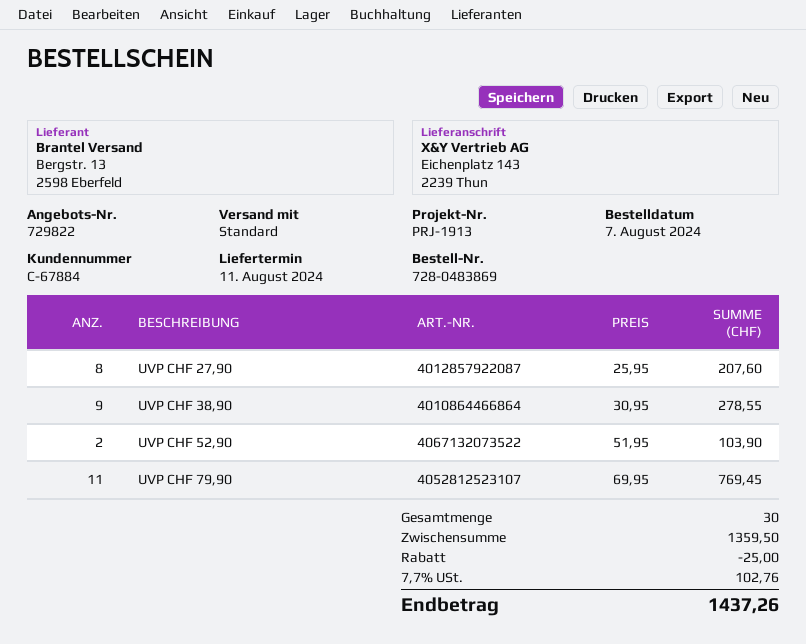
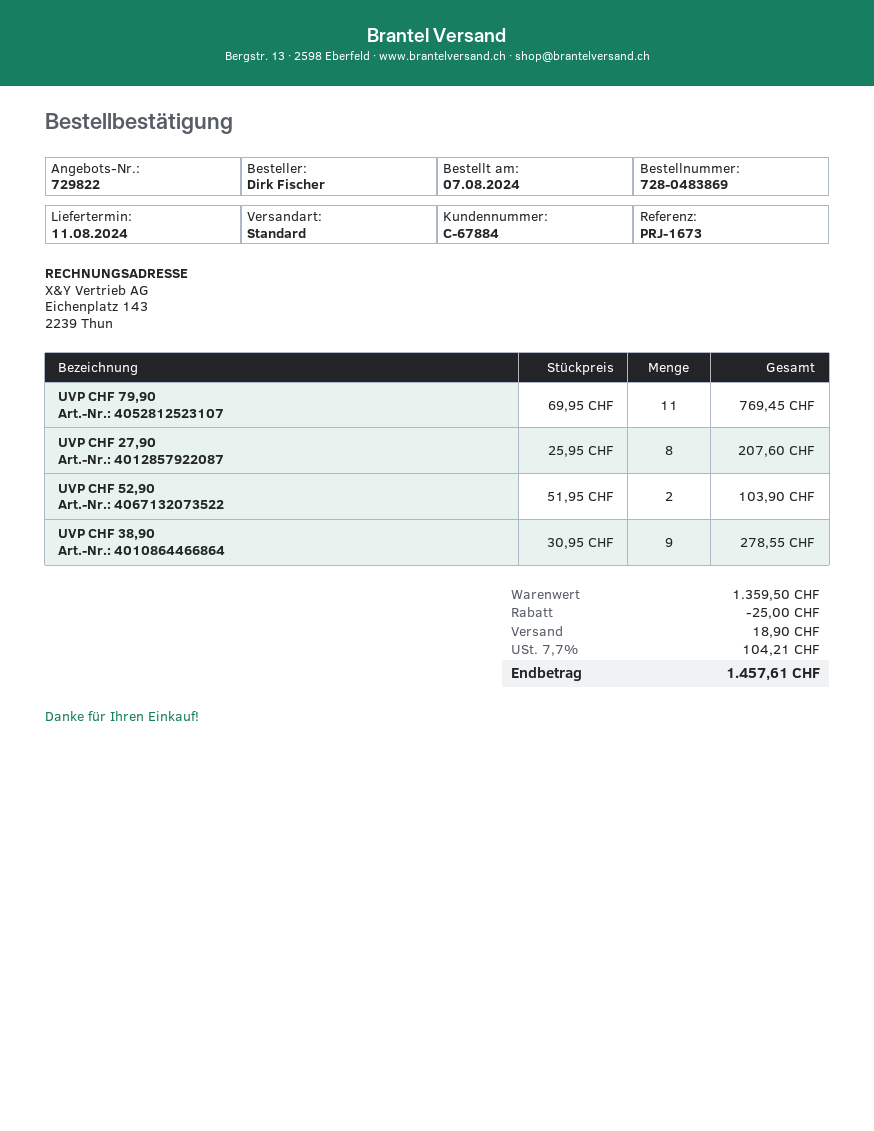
reference: PRJ-1913 -> PRJ-1673
shipping: none -> 18.90
tax: 7.7% = 102.76 -> 7.7% = 104.21
total: 1437.26 -> 1457.61

